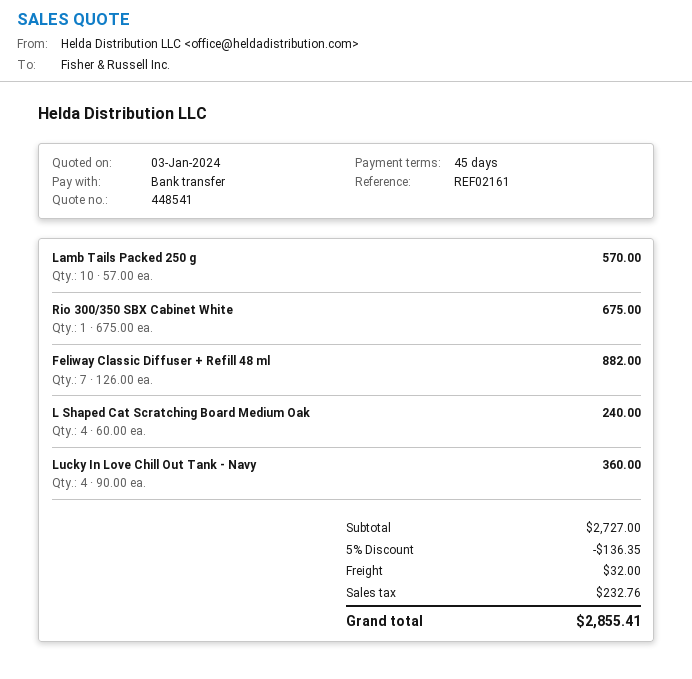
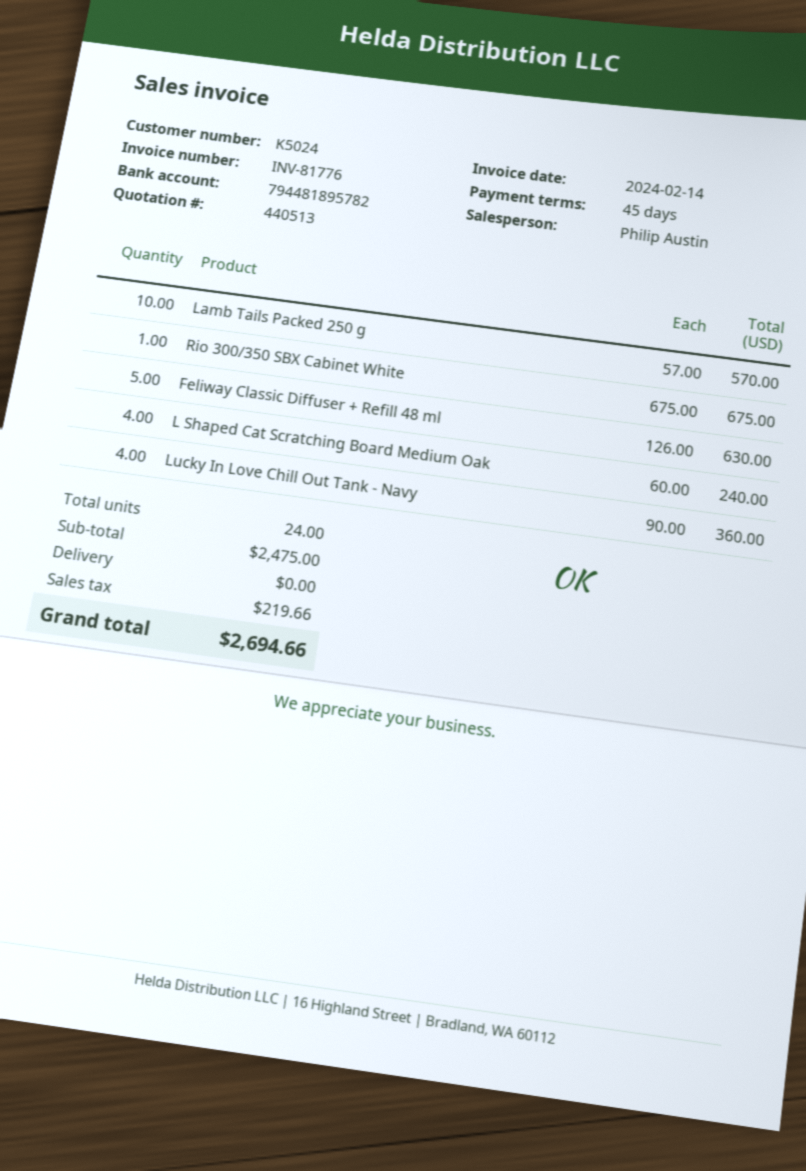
quote number: 448541 -> 440513
Feliway Classic Diffuser + Refill 48 ml: 7 x 126.00 = 882.00 -> 5 x 126.00 = 630.00
subtotal: 2727.00 -> 2475.00
discount: 5% = 136.35 -> none
shipping: 32.00 -> 0.00
tax: 232.76 -> 219.66
total: 2855.41 -> 2694.66

